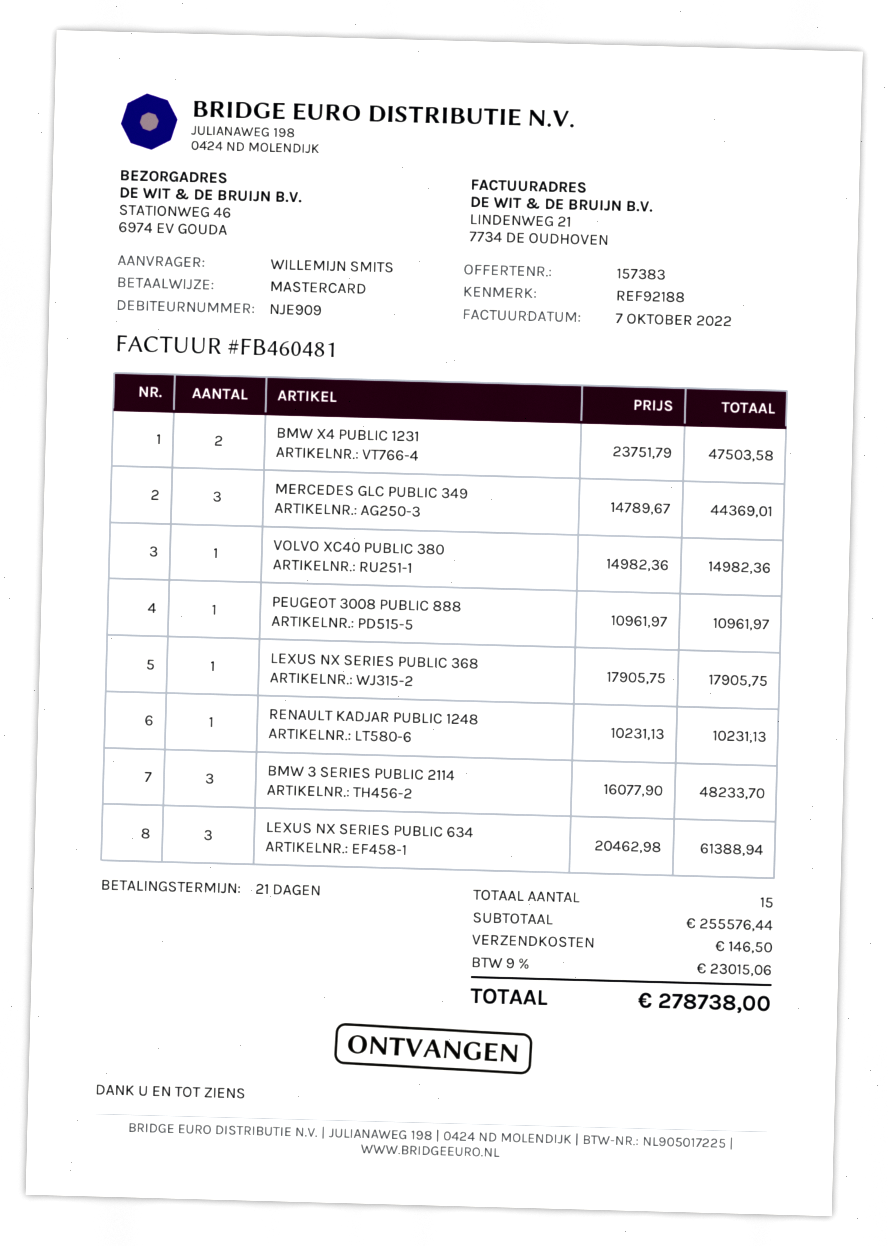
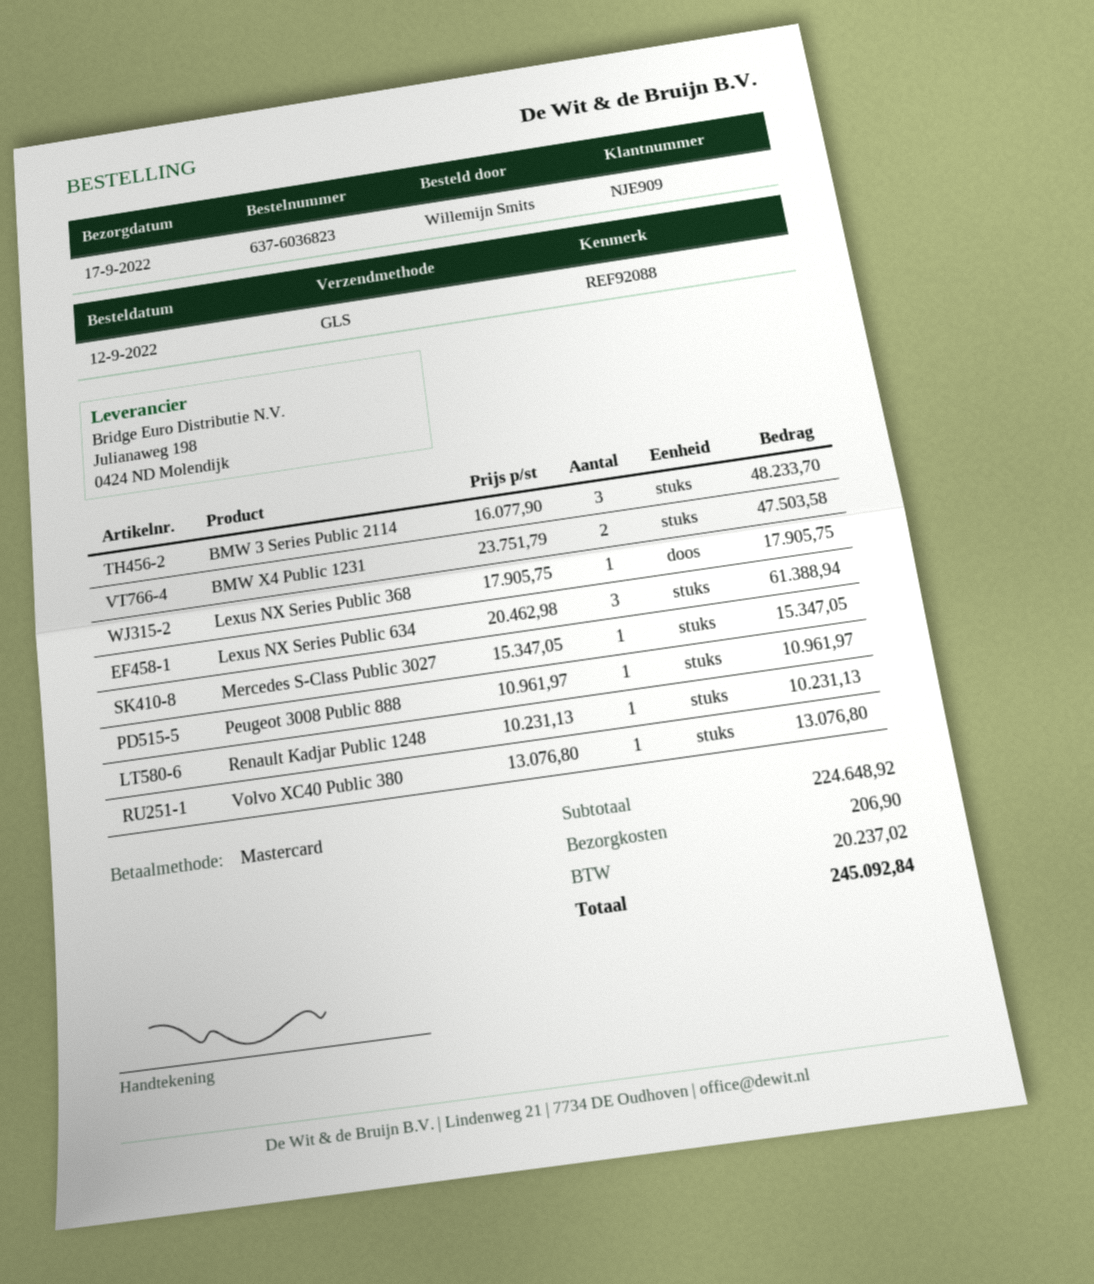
reference: REF92188 -> REF92088
MERCEDES GLC PUBLIC 349: 3 x 14789.67 = 44369.01 -> none
VOLVO XC40 PUBLIC 380: 1 x 14982.36 = 14982.36 -> 1 x 13076.80 = 13076.80
Mercedes S-Class Public 3027: none -> 1 x 15347.05 = 15347.05
subtotal: 255576.44 -> 224648.92
shipping: 146.50 -> 206.90
tax: 23015.06 -> 20237.02
total: 278738.00 -> 245092.84

